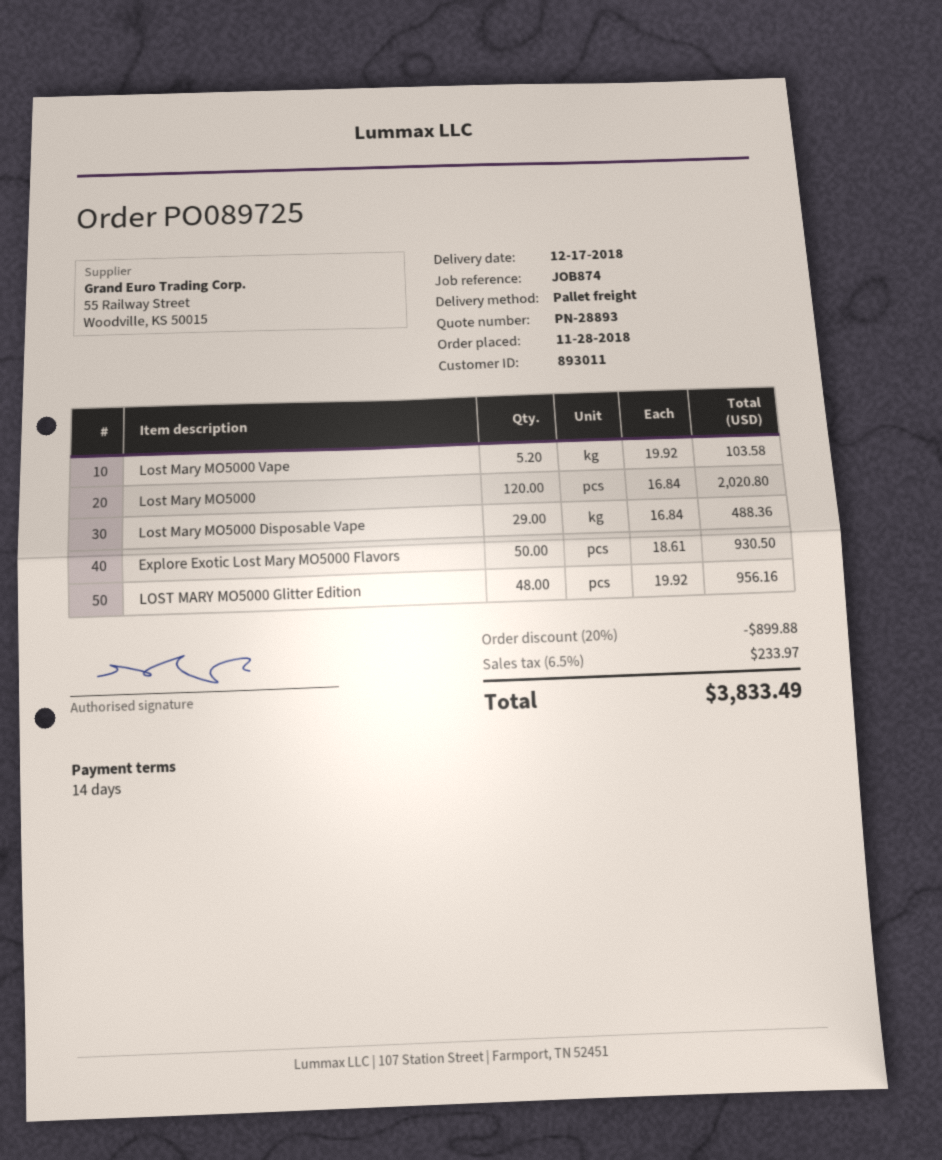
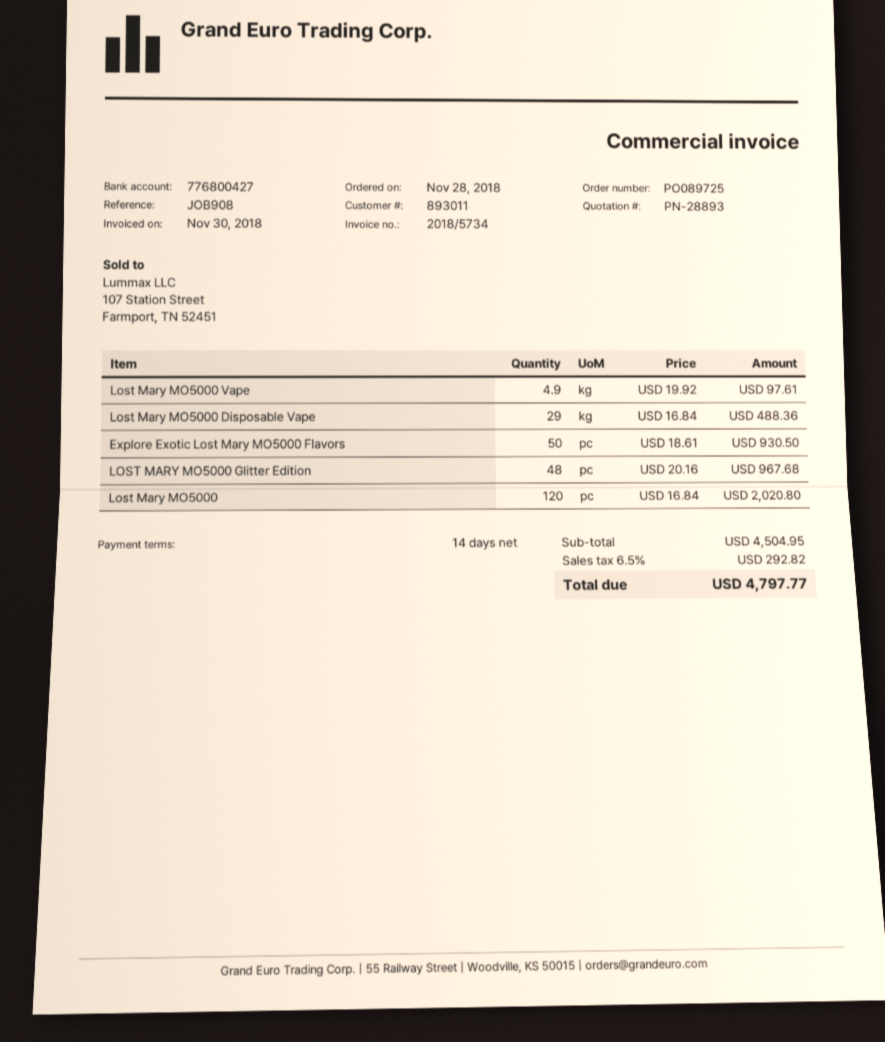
reference: JOB874 -> JOB908
Lost Mary MO5000 Vape: 5.2 x 19.92 = 103.58 -> 4.9 x 19.92 = 97.61
LOST MARY MO5000 Glitter Edition: 48 x 19.92 = 956.16 -> 48 x 20.16 = 967.68
discount: 20% = 899.88 -> none
tax: 6.5% = 233.97 -> 6.5% = 292.82
total: 3833.49 -> 4797.77

